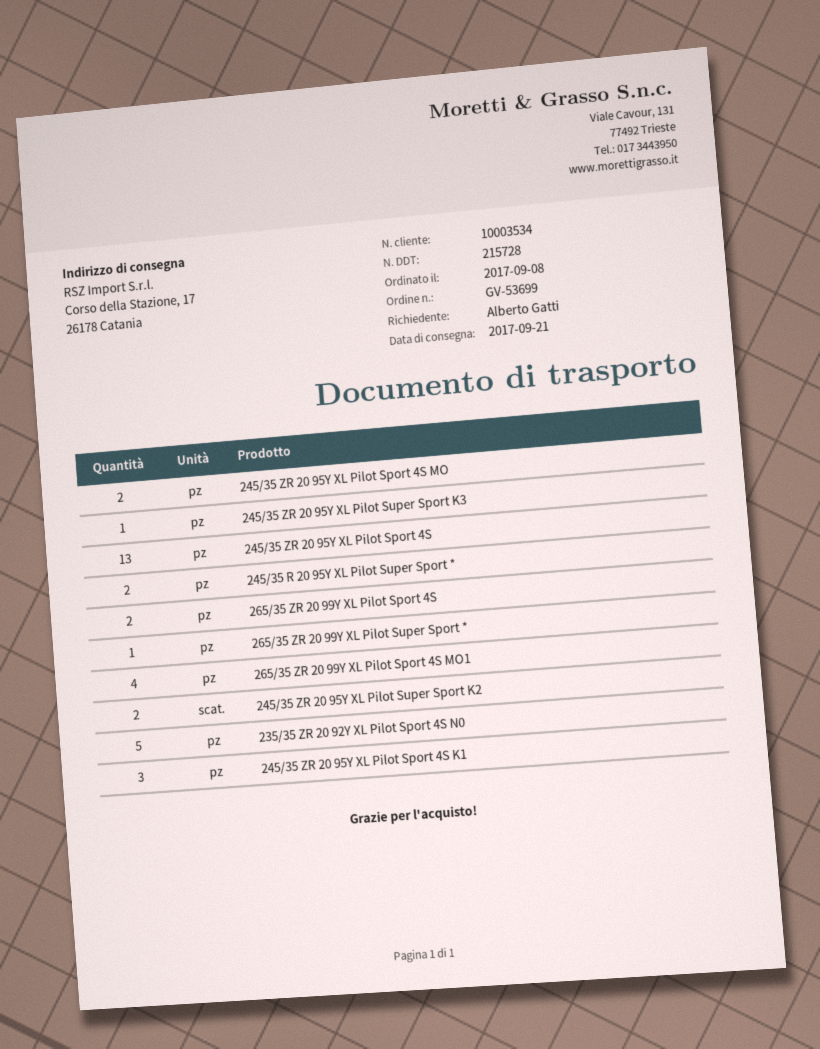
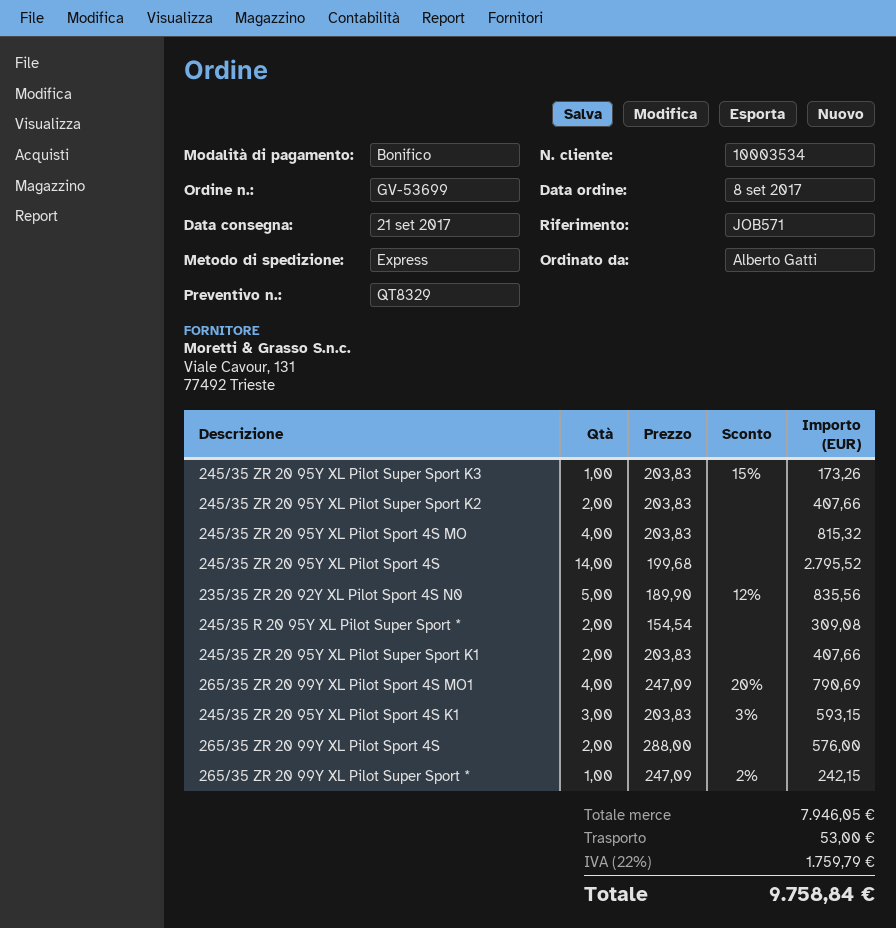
245/35 ZR 20 95Y XL Pilot Sport 4S MO: 2 -> 4
245/35 ZR 20 95Y XL Pilot Sport 4S: 13 -> 14
245/35 ZR 20 95Y XL Pilot Super Sport K1: none -> 2

